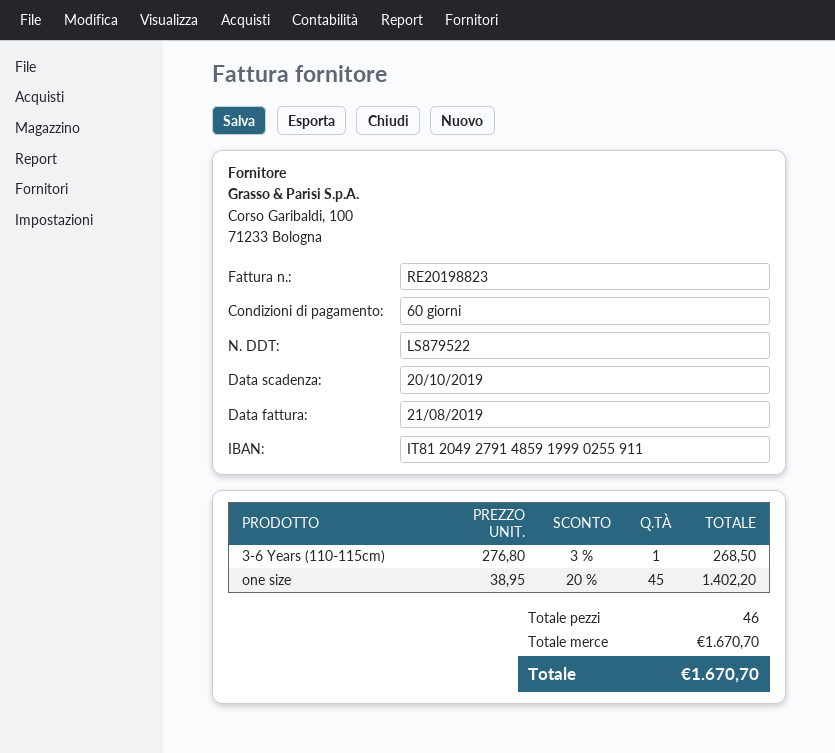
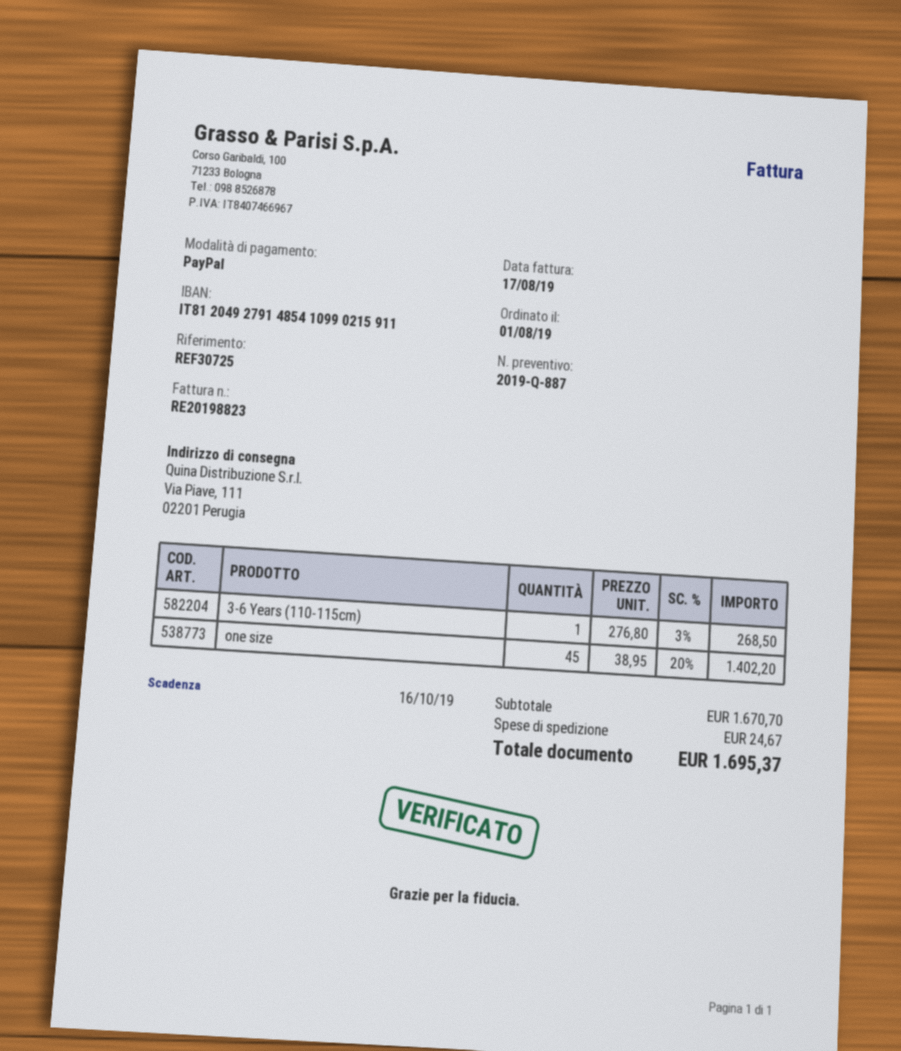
invoice date: 2019-08-21 -> 2019-08-17
due date: 2019-10-20 -> 2019-10-16
bank account: IT8120492791485919990255911 -> IT8120492791485410990215911
shipping: none -> 24.67
total: 1670.70 -> 1695.37

